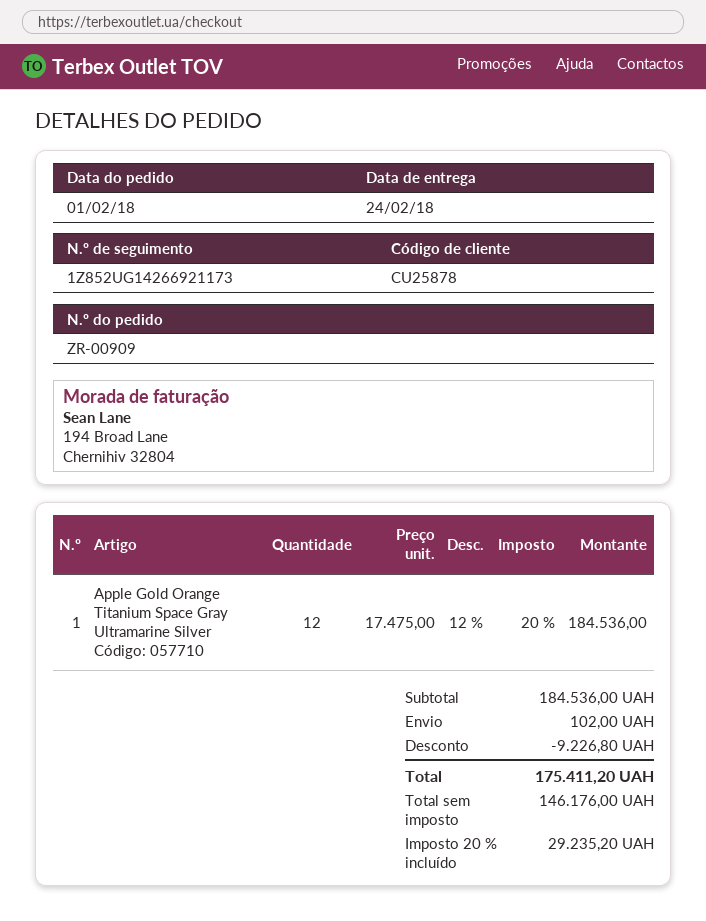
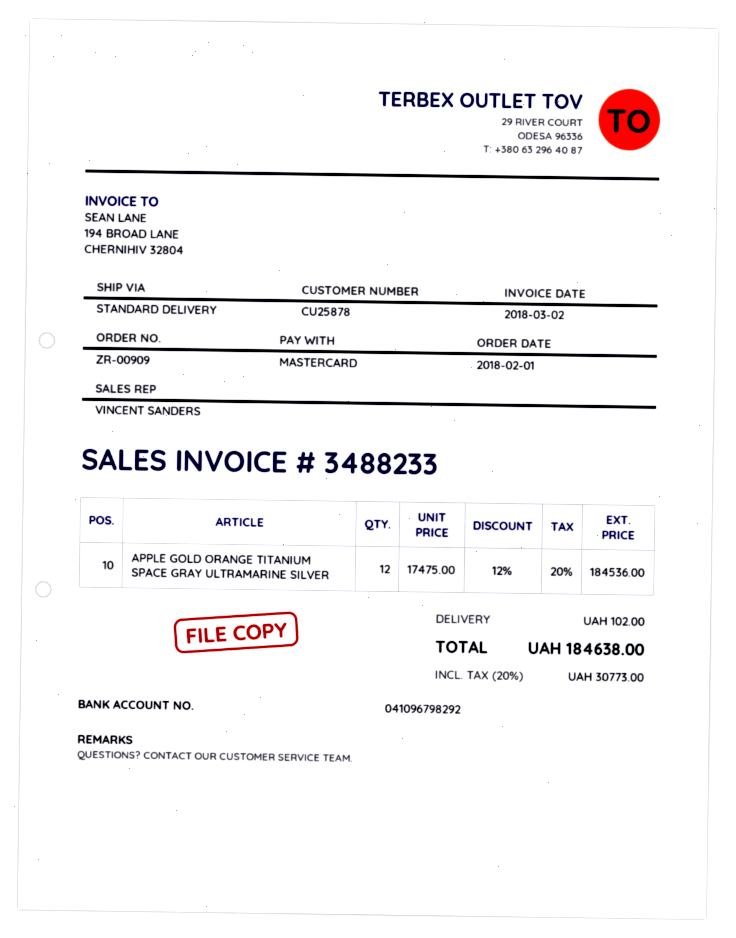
discount: 9226.80 -> none
tax: 20% = 29235.20 -> 20% = 30773.00
total: 175411.20 -> 184638.00

